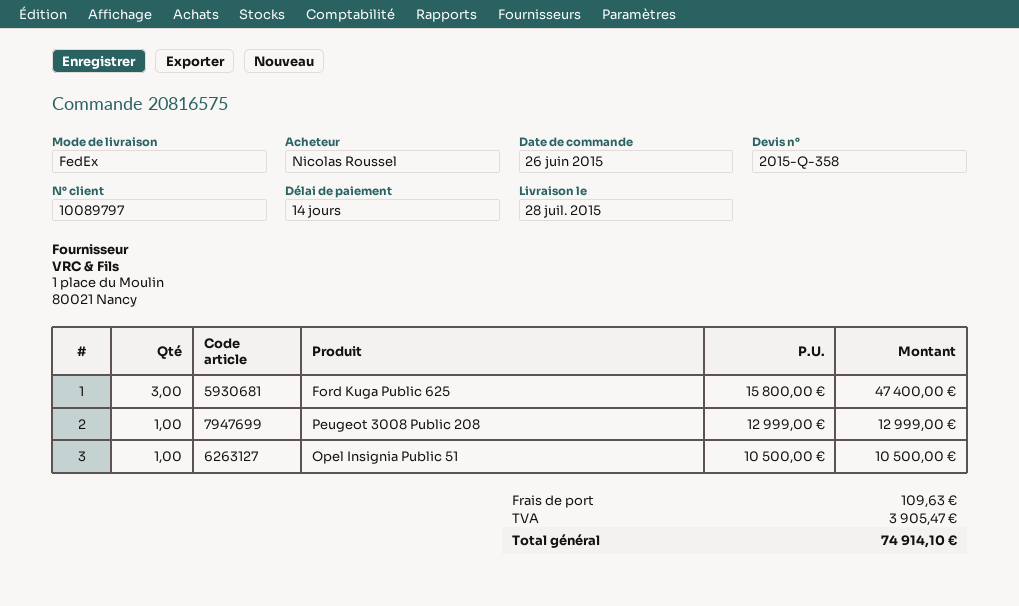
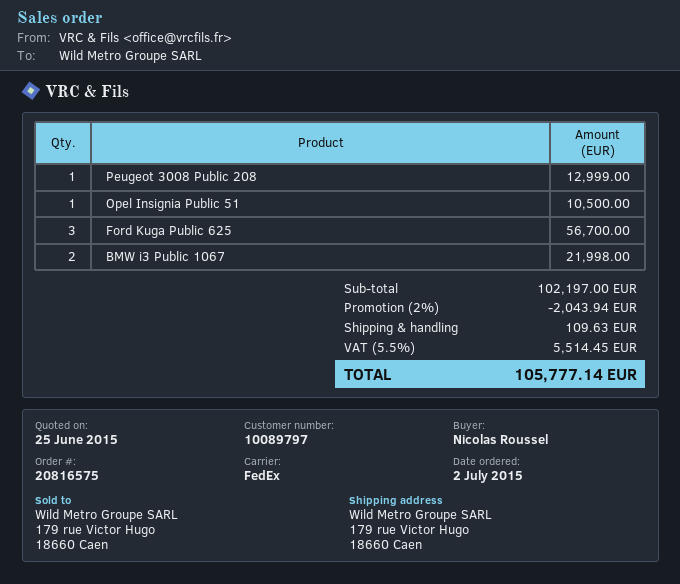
order date: 2015-06-26 -> 2015-07-02
Ford Kuga Public 625: 3 for 47400.00 -> 3 for 56700.00
BMW i3 Public 1067: none -> 2 for 21998.00
discount: none -> 2% = 2043.94
tax: 3905.47 -> 5514.45
total: 74914.10 -> 105777.14

